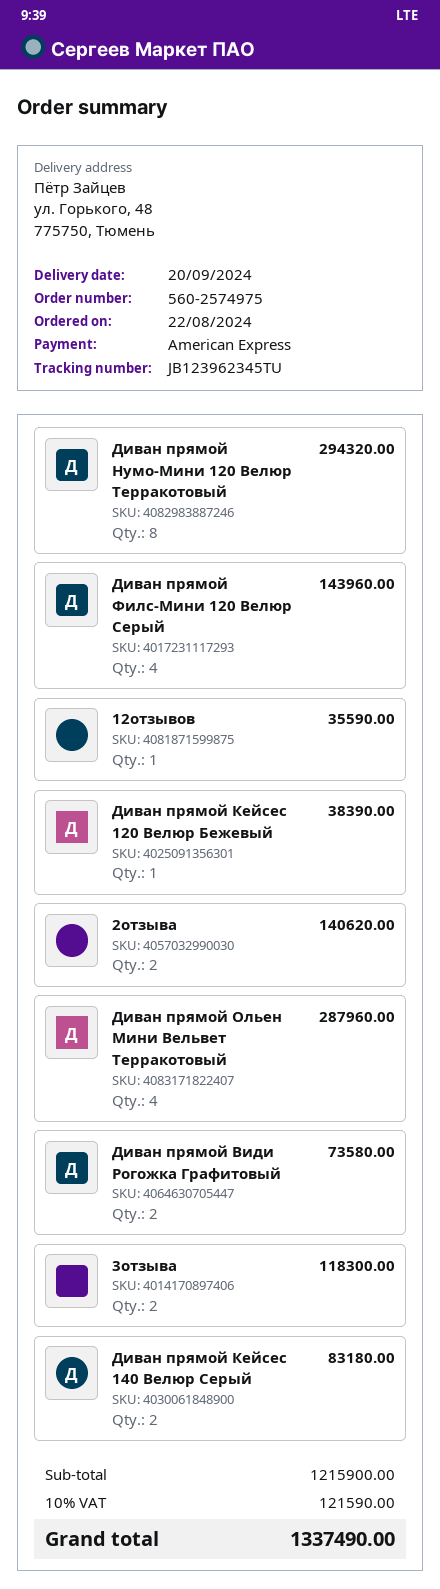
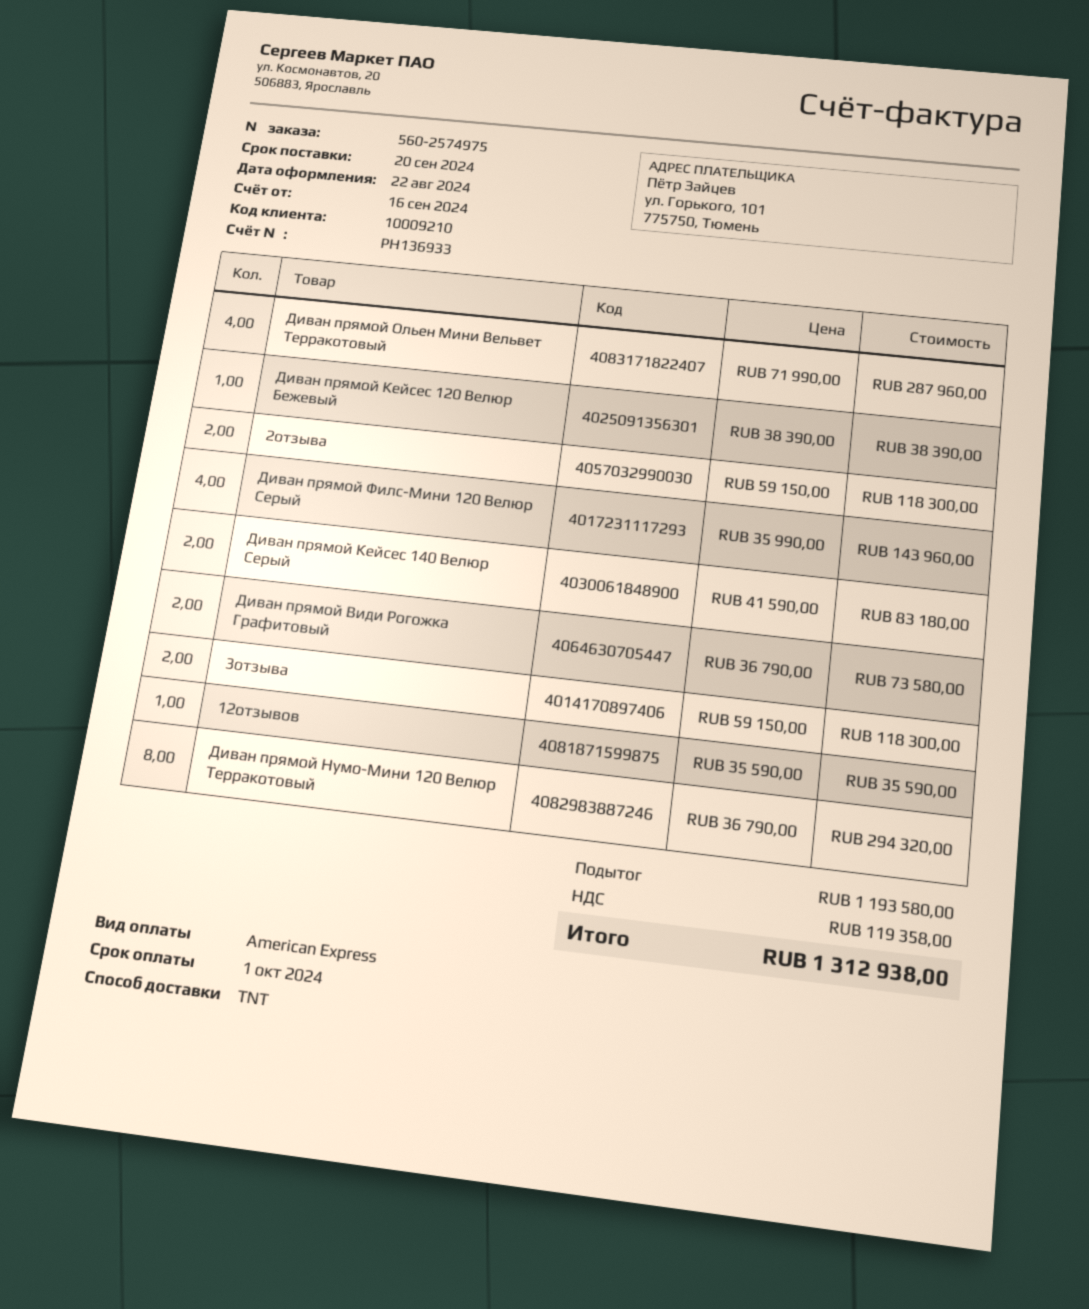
2отзыва: 2 for 140620.00 -> 2 for 118300.00
subtotal: 1215900.00 -> 1193580.00
tax: 121590.00 -> 119358.00
total: 1337490.00 -> 1312938.00

